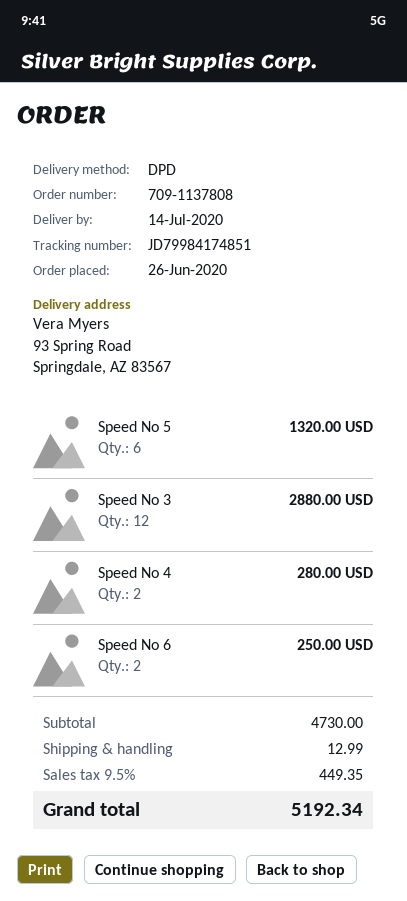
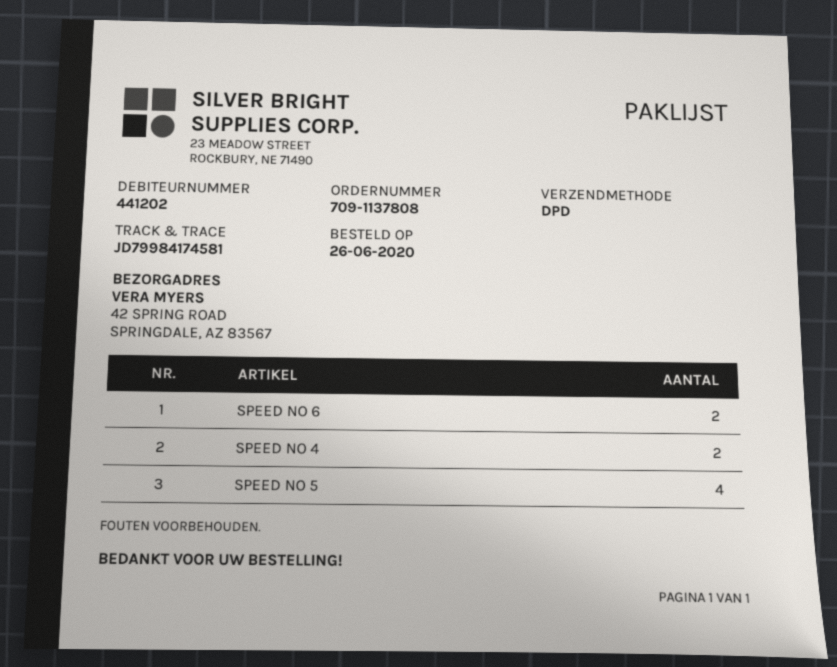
tracking number: JD79984174851 -> JD79984174581
ship to: 93 Spring Road, Springdale, AZ 83567 -> 42 SPRING ROAD, SPRINGDALE, AZ 83567
Speed No 5: 6 -> 4
Speed No 3: 12 -> none

